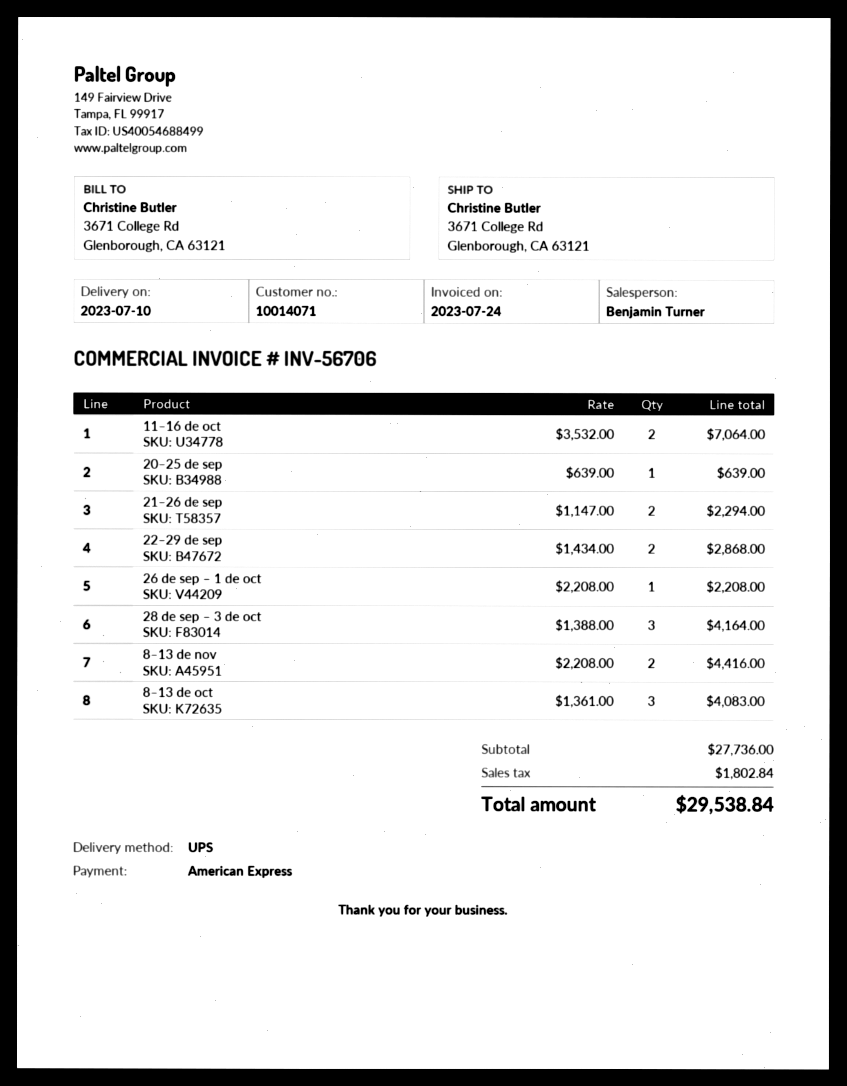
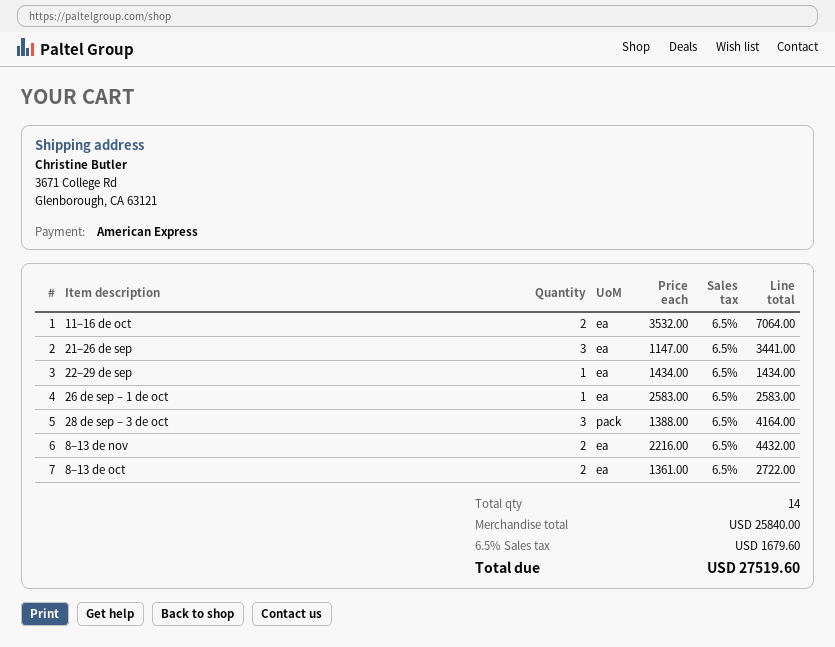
20–25 de sep: 1 x 639.00 = 639.00 -> none
21–26 de sep: 2 x 1147.00 = 2294.00 -> 3 x 1147.00 = 3441.00
22–29 de sep: 2 x 1434.00 = 2868.00 -> 1 x 1434.00 = 1434.00
26 de sep – 1 de oct: 1 x 2208.00 = 2208.00 -> 1 x 2583.00 = 2583.00
8–13 de nov: 2 x 2208.00 = 4416.00 -> 2 x 2216.00 = 4432.00
8–13 de oct: 3 x 1361.00 = 4083.00 -> 2 x 1361.00 = 2722.00
subtotal: 27736.00 -> 25840.00
tax: 1802.84 -> 1679.60
total: 29538.84 -> 27519.60

